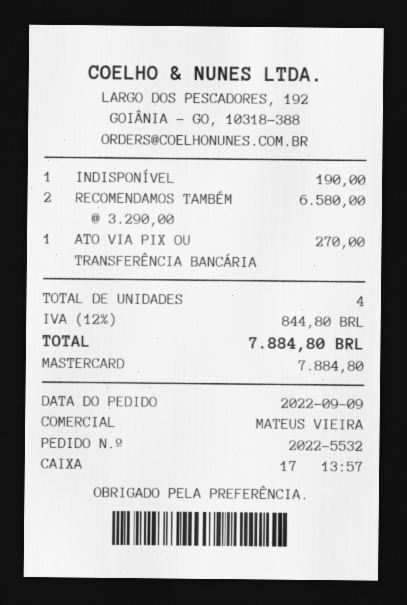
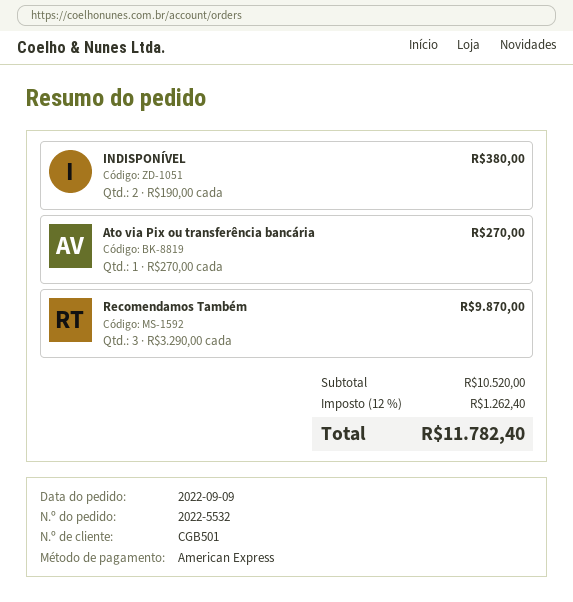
payment method: Mastercard -> American Express
INDISPONÍVEL: 1 x 190.00 = 190.00 -> 2 x 190.00 = 380.00
RECOMENDAMOS TAMBÉM: 2 x 3290.00 = 6580.00 -> 3 x 3290.00 = 9870.00
tax: 12% = 844.80 -> 12% = 1262.40
total: 7884.80 -> 11782.40

